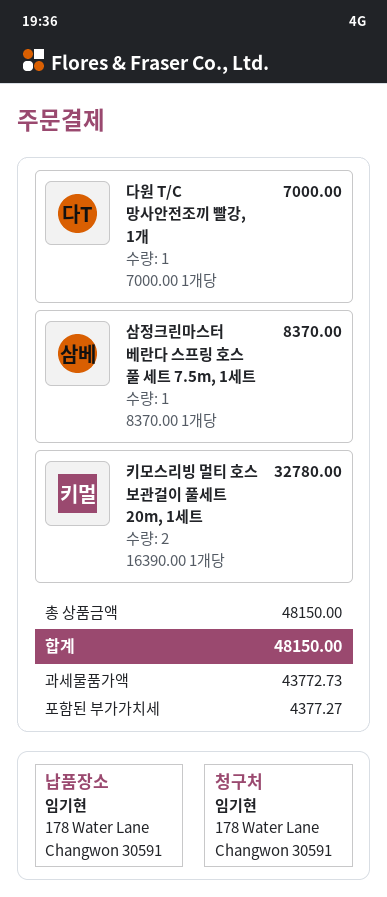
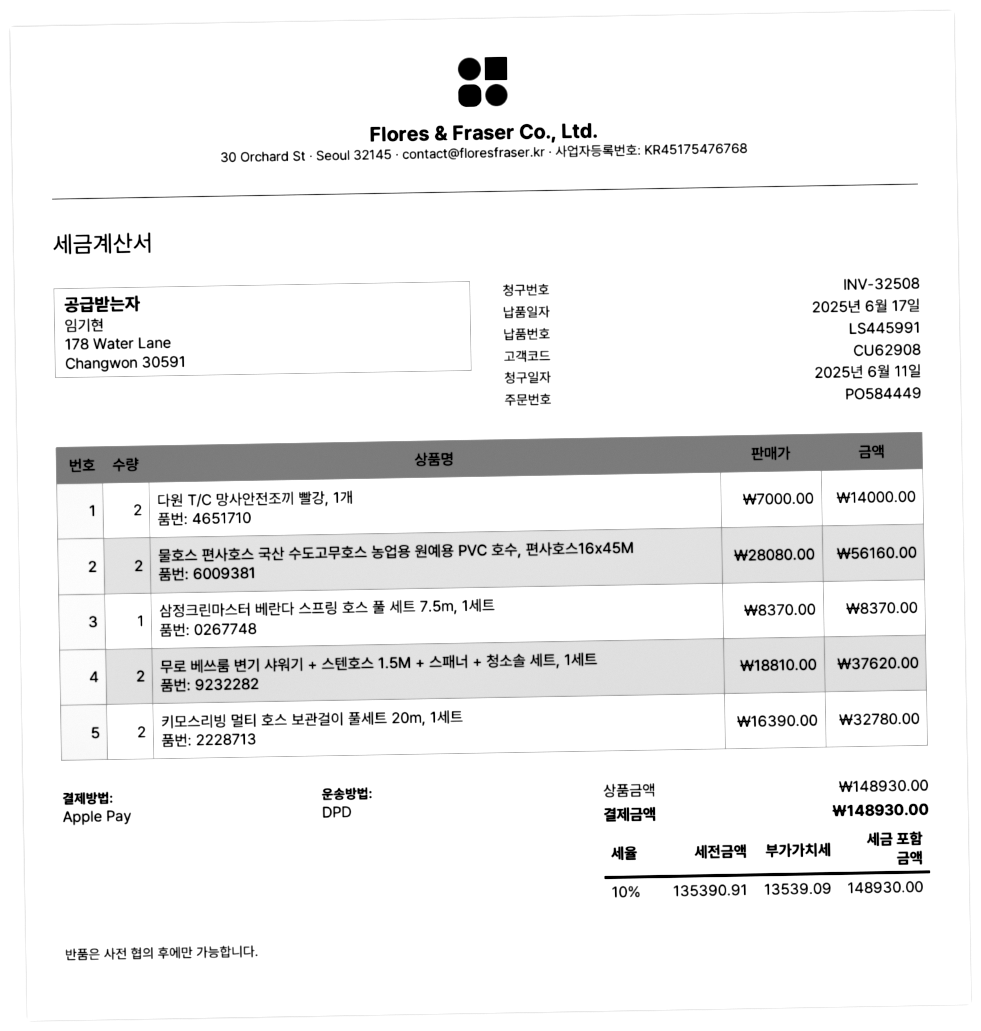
다원 T/C 망사안전조끼 빨강, 1개: 1 x 7000.00 = 7000.00 -> 2 x 7000.00 = 14000.00
물호스 편사호스 국산 수도고무호스 농업용 원예용 PVC 호수, 편사호스16x45M: none -> 2 x 28080.00 = 56160.00
무로 베쓰룸 변기 샤워기 + 스텐호스 1.5M + 스패너 + 청소솔 세트, 1세트: none -> 2 x 18810.00 = 37620.00
subtotal: 48150.00 -> 148930.00
net: 43772.73 -> 135390.91
tax: 4377.27 -> 13539.09
total: 48150.00 -> 148930.00

